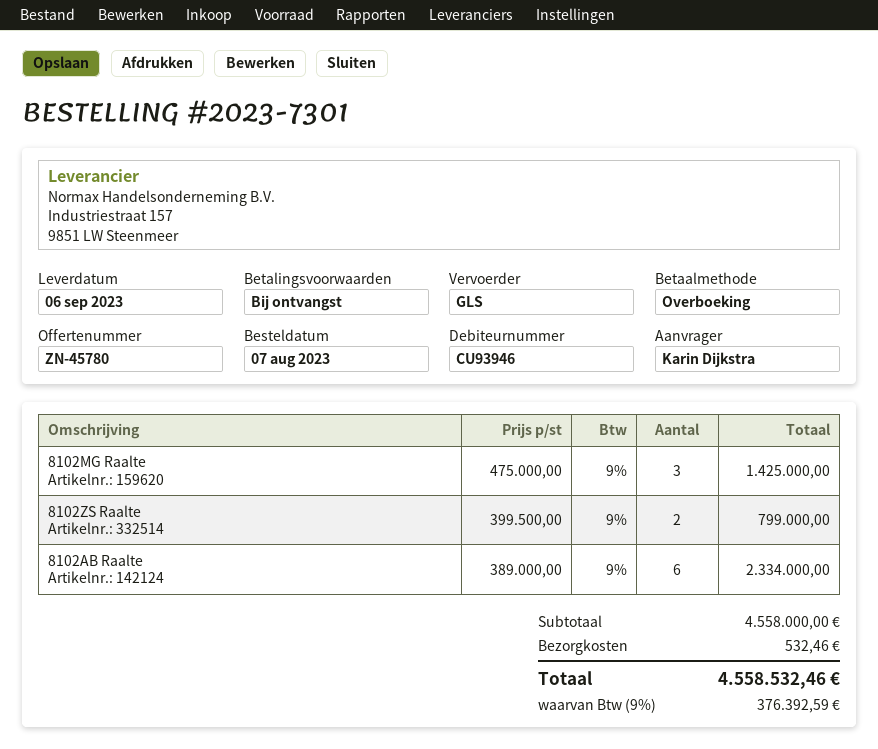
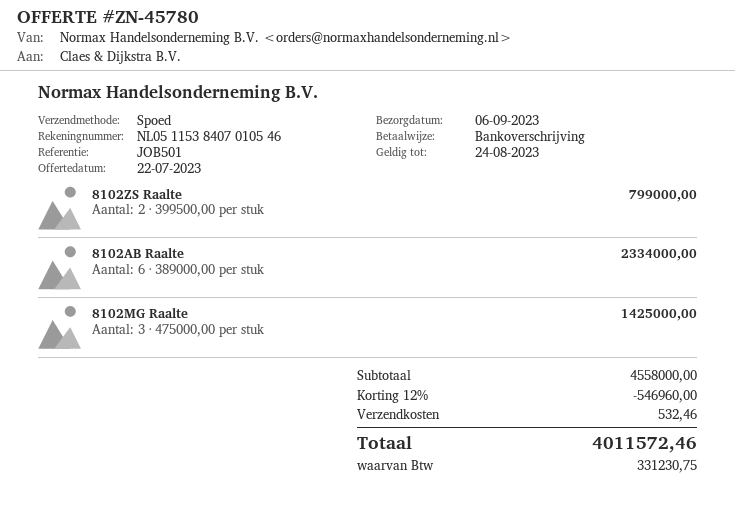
shipping method: GLS -> express
discount: none -> 12% = 546960.00
tax: 376392.59 -> 331230.75
total: 4558532.46 -> 4011572.46

